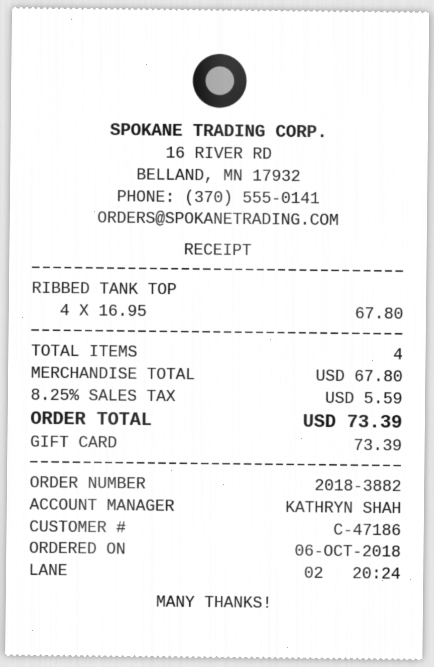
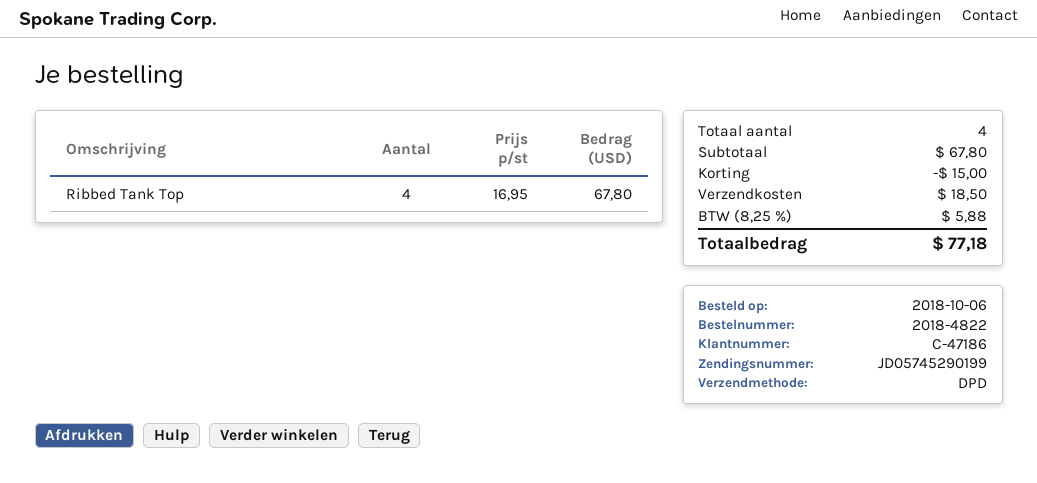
order number: 2018-3882 -> 2018-4822
discount: none -> 15.00
shipping: none -> 18.50
tax: 8.25% = 5.59 -> 8.25% = 5.88
total: 73.39 -> 77.18

